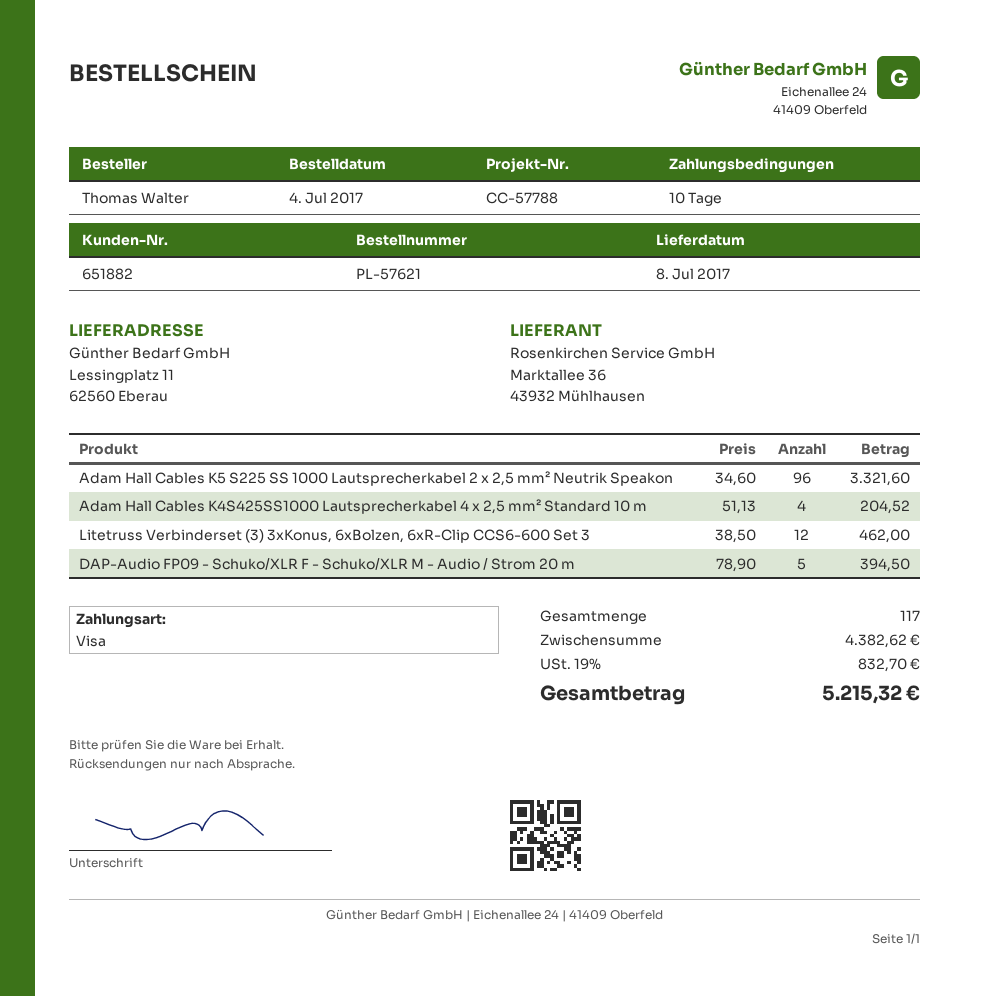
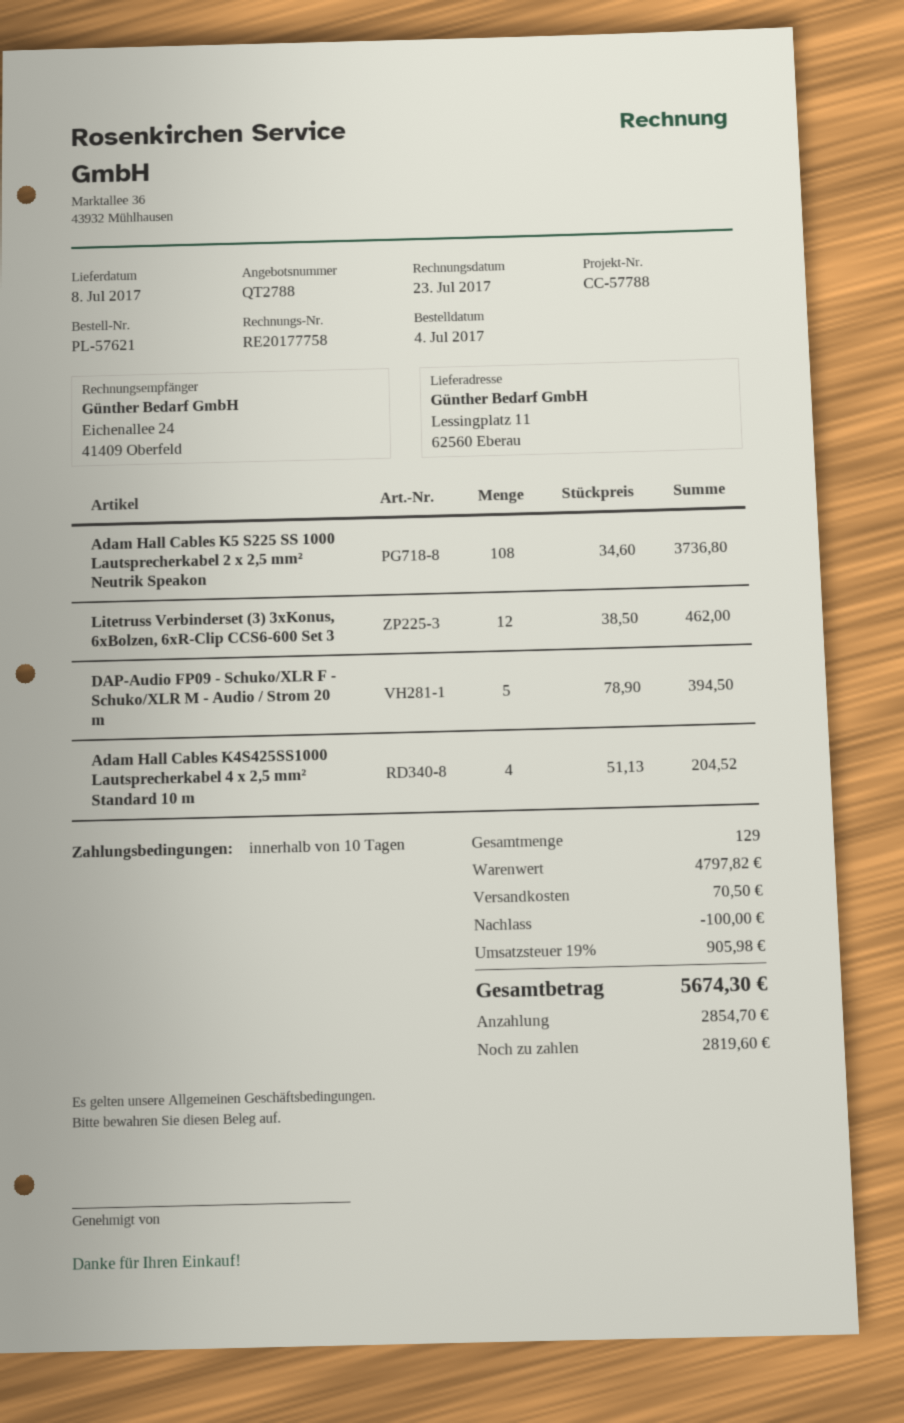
Adam Hall Cables K5 S225 SS 1000 Lautsprecherkabel 2 x 2,5 mm² Neutrik Speakon: 96 x 34.60 = 3321.60 -> 108 x 34.60 = 3736.80
total quantity: 117 -> 129
subtotal: 4382.62 -> 4797.82
discount: none -> 100.00
shipping: none -> 70.50
tax: 19% = 832.70 -> 19% = 905.98
total: 5215.32 -> 5674.30

